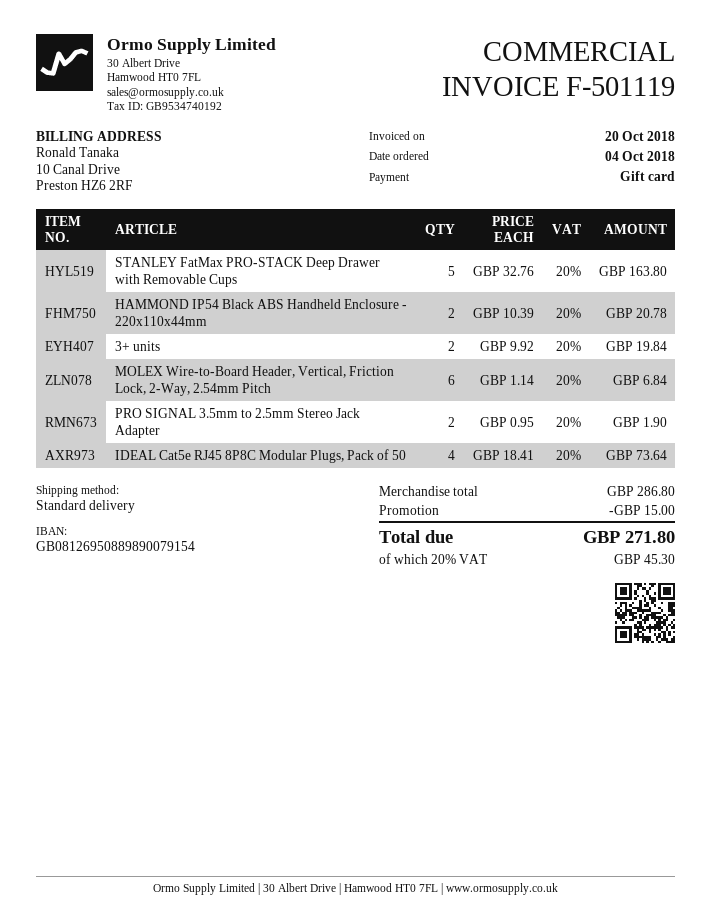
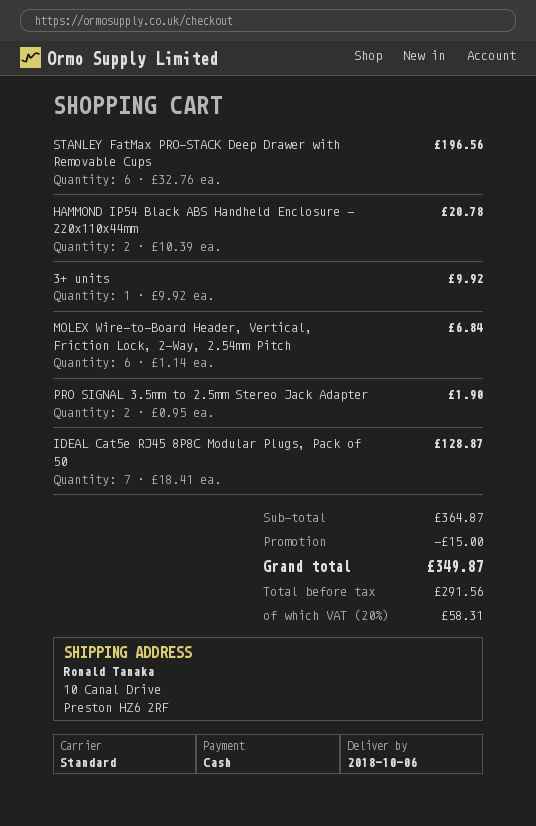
payment method: gift card -> cash
STANLEY FatMax PRO-STACK Deep Drawer with Removable Cups: 5 x 32.76 = 163.80 -> 6 x 32.76 = 196.56
3+ units: 2 x 9.92 = 19.84 -> 1 x 9.92 = 9.92
IDEAL Cat5e RJ45 8P8C Modular Plugs, Pack of 50: 4 x 18.41 = 73.64 -> 7 x 18.41 = 128.87
subtotal: 286.80 -> 364.87
tax: 20% = 45.30 -> 20% = 58.31
total: 271.80 -> 349.87

